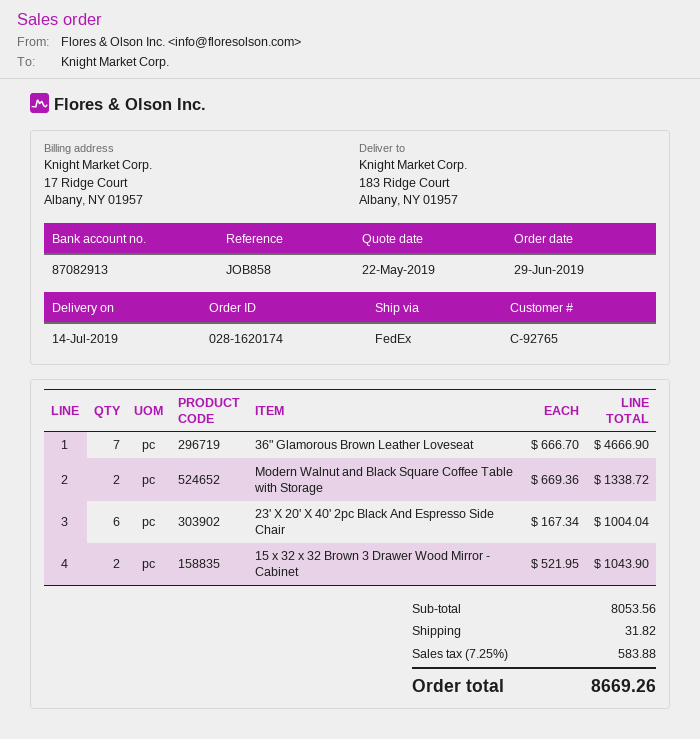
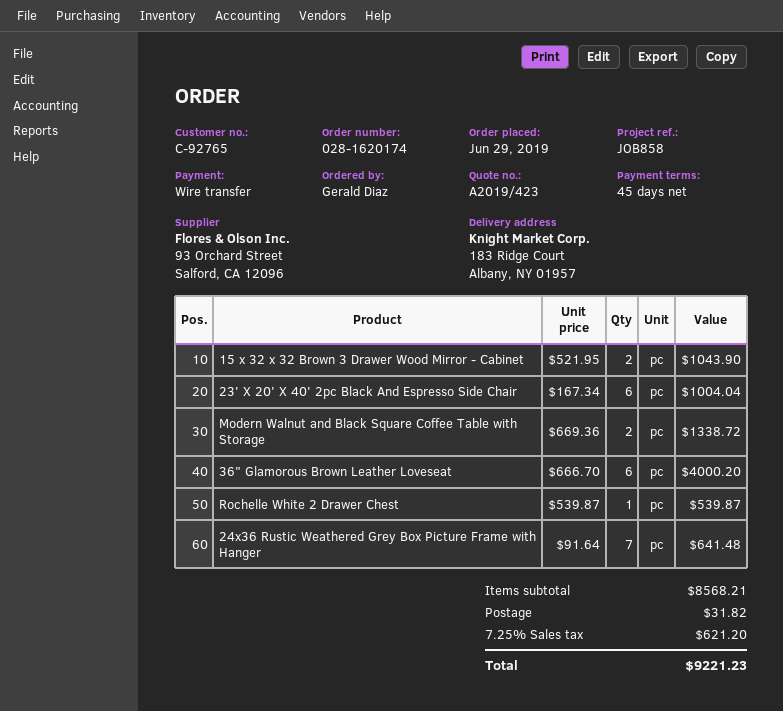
36" Glamorous Brown Leather Loveseat: 7 x 666.70 = 4666.90 -> 6 x 666.70 = 4000.20
Rochelle White 2 Drawer Chest: none -> 1 x 539.87 = 539.87
24x36 Rustic Weathered Grey Box Picture Frame with Hanger: none -> 7 x 91.64 = 641.48
subtotal: 8053.56 -> 8568.21
tax: 7.25% = 583.88 -> 7.25% = 621.20
total: 8669.26 -> 9221.23

